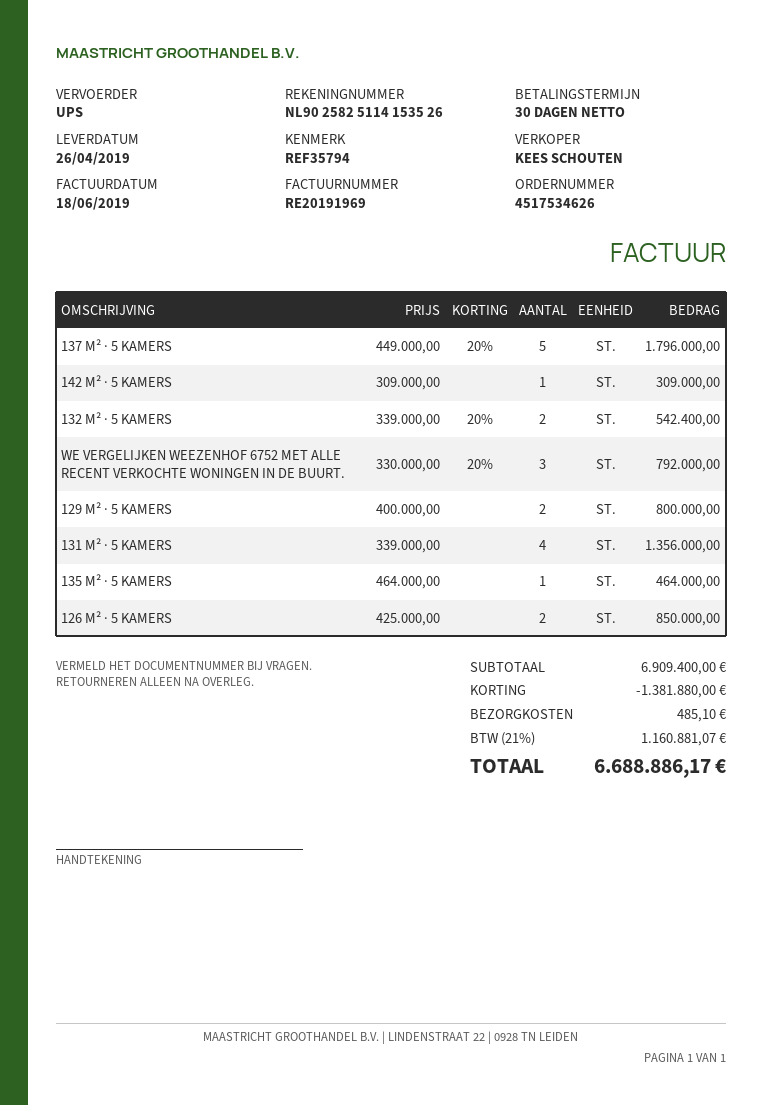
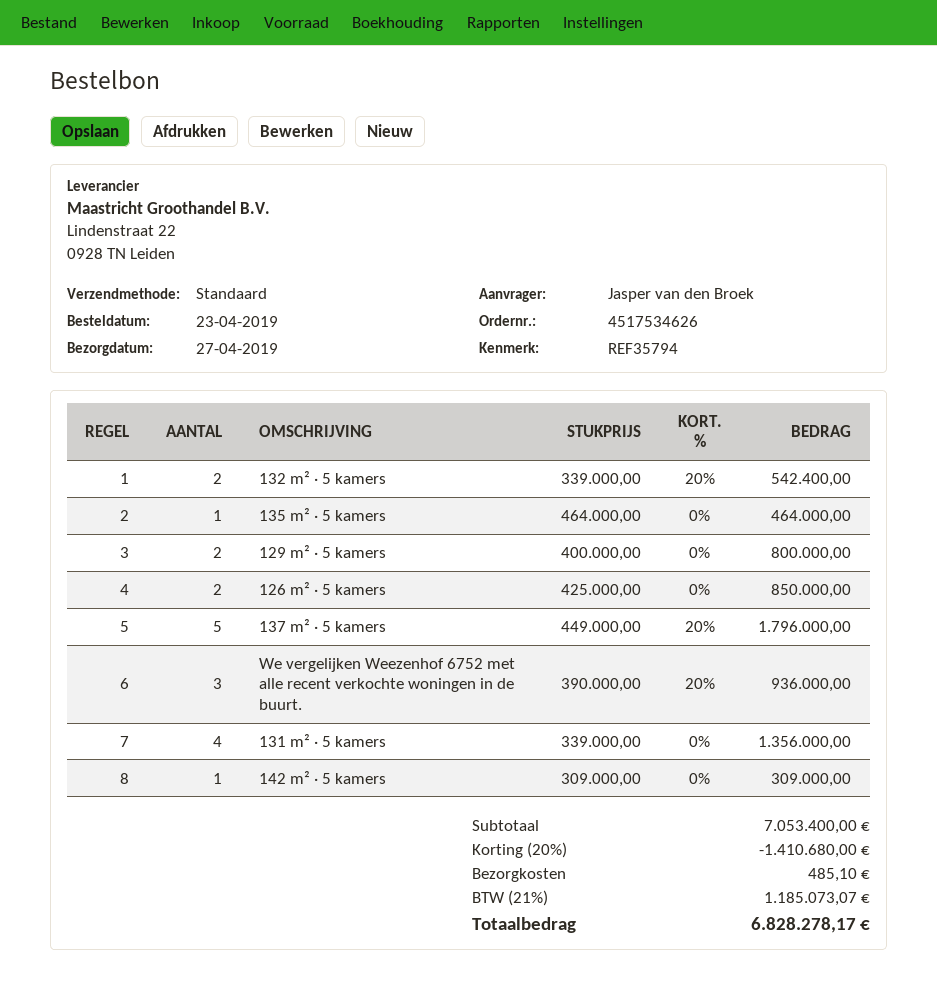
delivery date: 2019-04-26 -> 2019-04-27
shipping method: UPS -> standard
WE VERGELIJKEN WEEZENHOF 6752 MET ALLE RECENT VERKOCHTE WONINGEN IN DE BUURT.: 3 x 330000.00 - 20% = 792000.00 -> 3 x 390000.00 - 20% = 936000.00
subtotal: 6909400.00 -> 7053400.00
discount: 1381880.00 -> 1410680.00
tax: 21% = 1160881.07 -> 21% = 1185073.07
total: 6688886.17 -> 6828278.17

